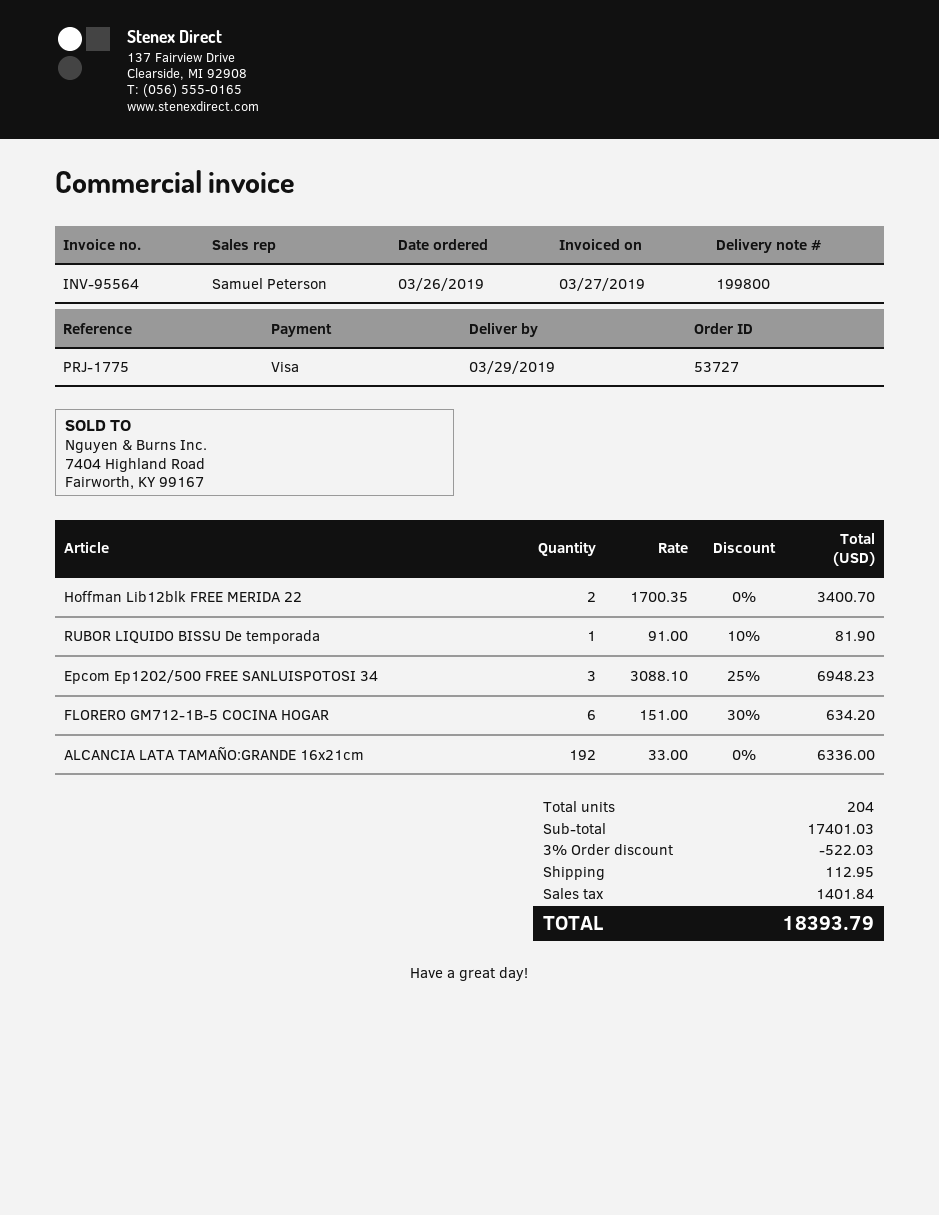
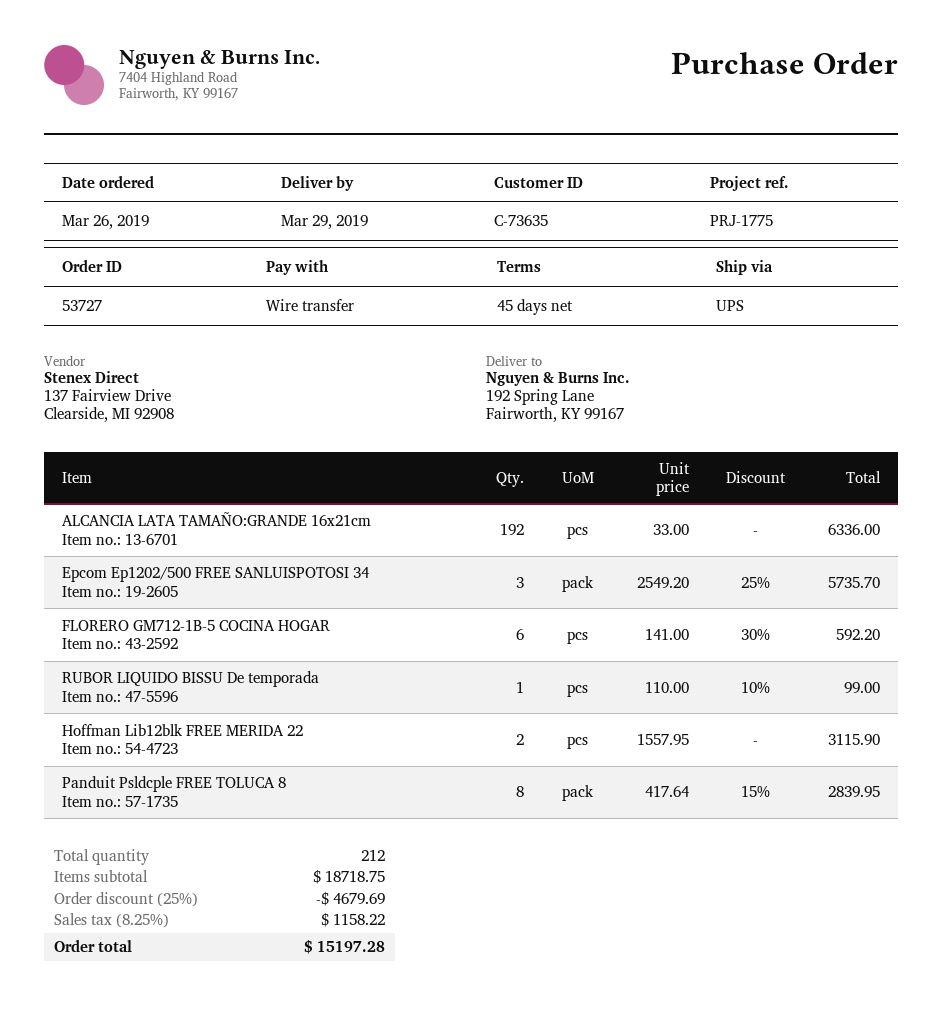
payment method: Visa -> bank transfer
Hoffman Lib12blk FREE MERIDA 22: 2 x 1700.35 = 3400.70 -> 2 x 1557.95 = 3115.90
RUBOR LIQUIDO BISSU De temporada: 1 x 91.00 - 10% = 81.90 -> 1 x 110.00 - 10% = 99.00
Epcom Ep1202/500 FREE SANLUISPOTOSI 34: 3 x 3088.10 - 25% = 6948.23 -> 3 x 2549.20 - 25% = 5735.70
FLORERO GM712-1B-5 COCINA HOGAR: 6 x 151.00 - 30% = 634.20 -> 6 x 141.00 - 30% = 592.20
Panduit Psldcple FREE TOLUCA 8: none -> 8 x 417.64 - 15% = 2839.95
total quantity: 204 -> 212
subtotal: 17401.03 -> 18718.75
discount: 3% = 522.03 -> 25% = 4679.69
shipping: 112.95 -> none
tax: 1401.84 -> 1158.22
total: 18393.79 -> 15197.28

